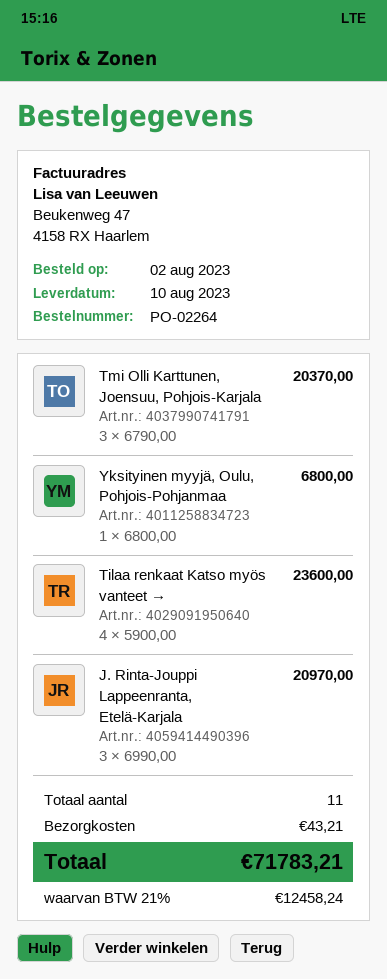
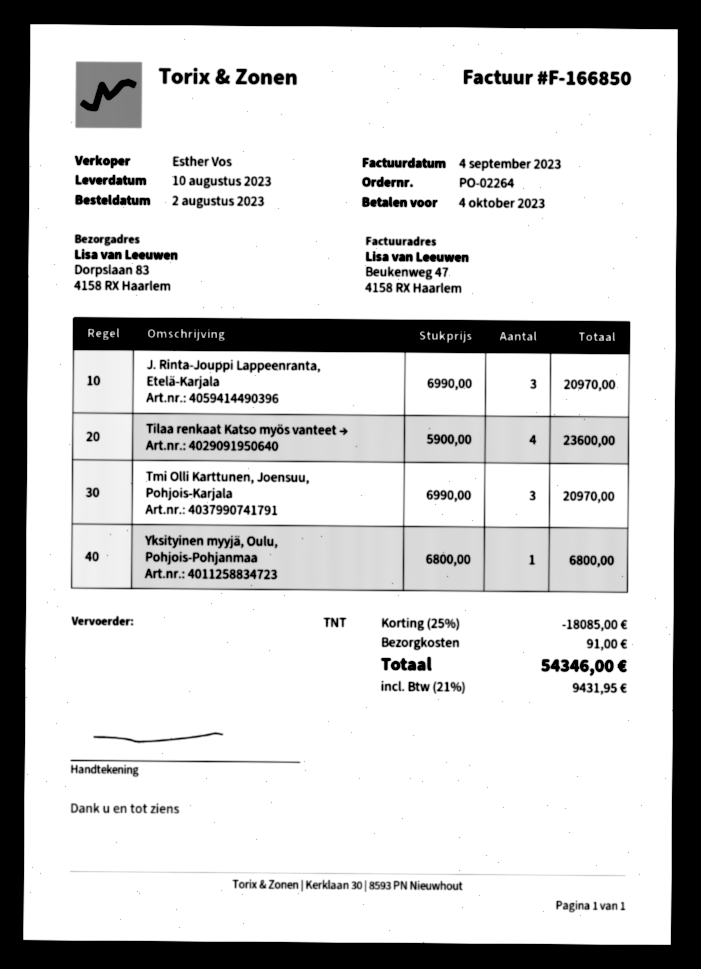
Tmi Olli Karttunen, Joensuu, Pohjois-Karjala: 3 x 6790.00 = 20370.00 -> 3 x 6990.00 = 20970.00
discount: none -> 25% = 18085.00
shipping: 43.21 -> 91.00
tax: 21% = 12458.24 -> 21% = 9431.95
total: 71783.21 -> 54346.00

